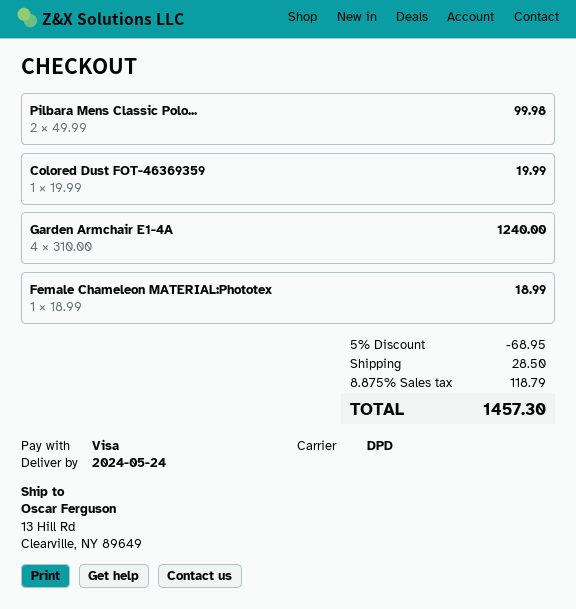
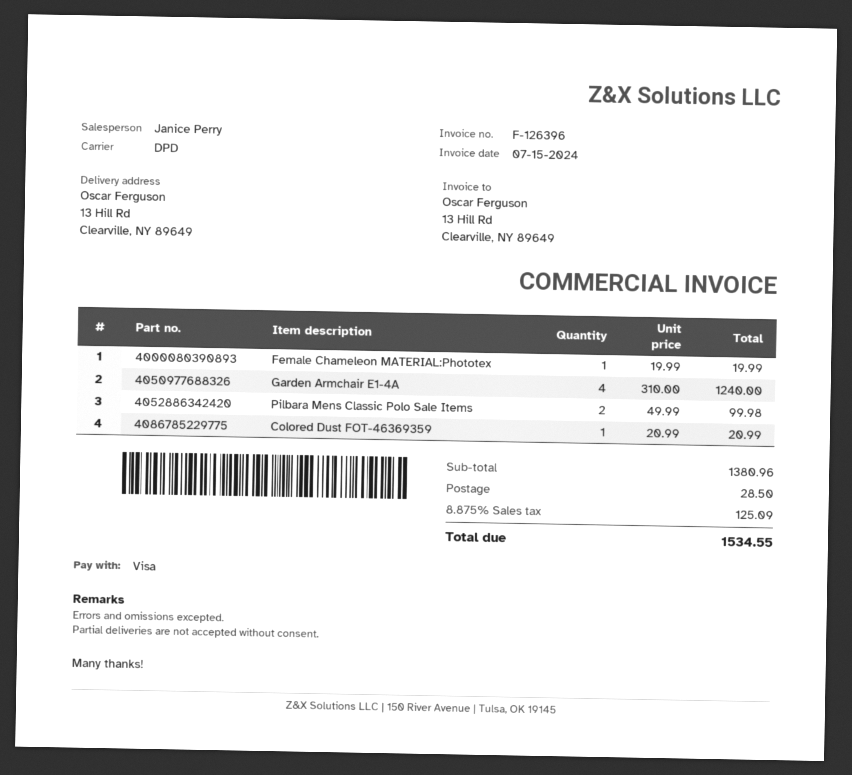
Colored Dust FOT-46369359: 1 x 19.99 = 19.99 -> 1 x 20.99 = 20.99
Female Chameleon MATERIAL:Phototex: 1 x 18.99 = 18.99 -> 1 x 19.99 = 19.99
discount: 5% = 68.95 -> none
tax: 8.875% = 118.79 -> 8.875% = 125.09
total: 1457.30 -> 1534.55

